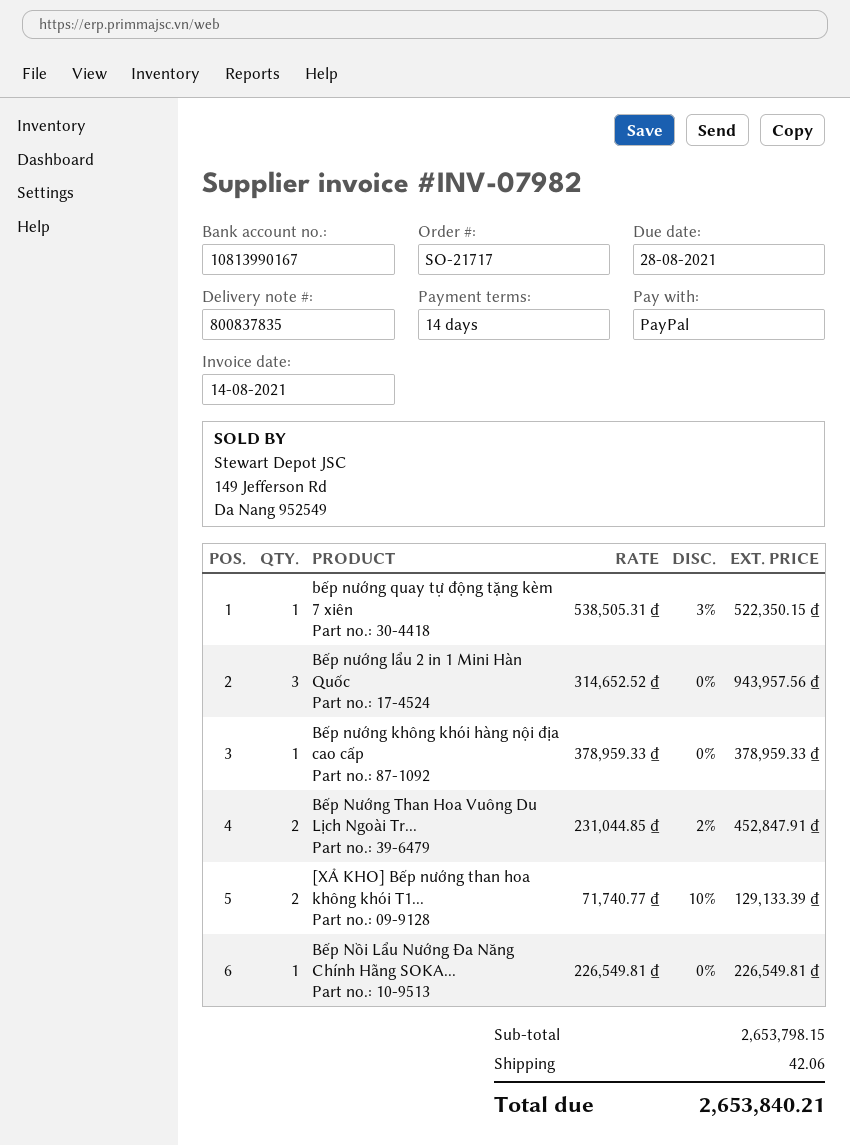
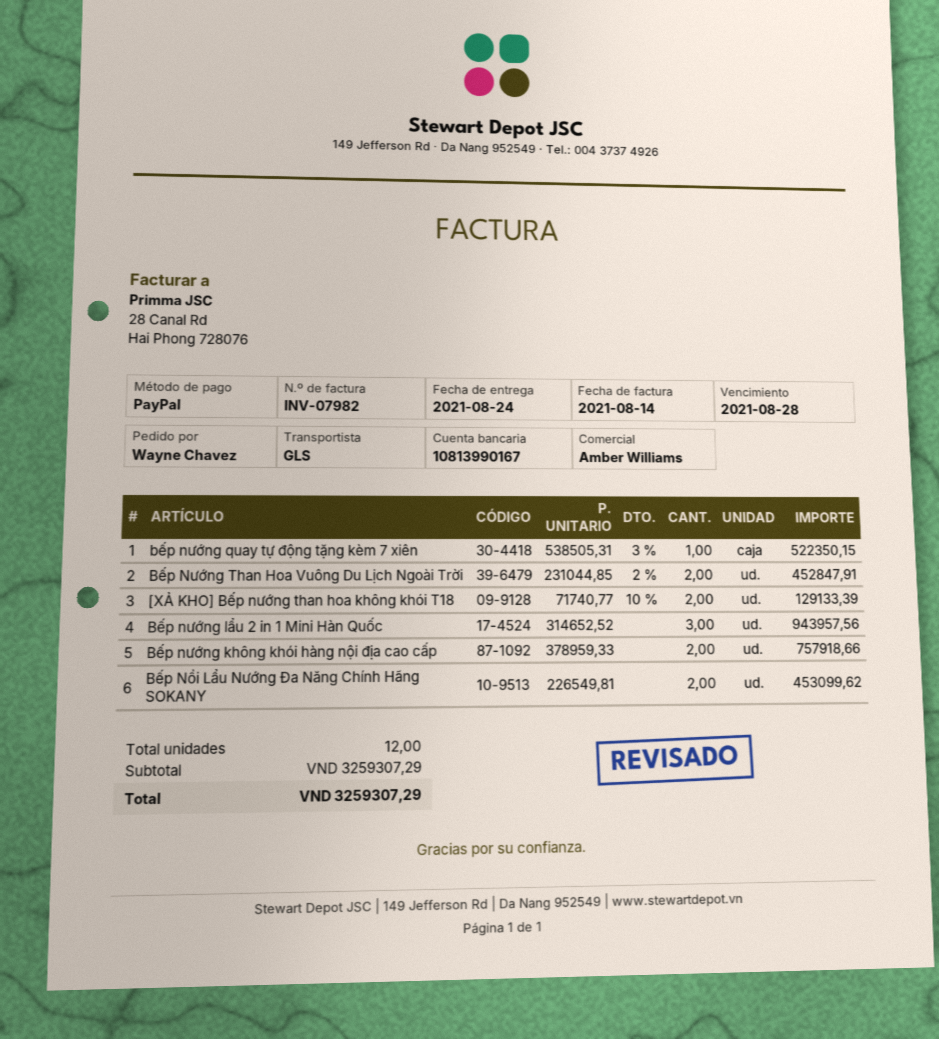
Bếp nướng không khói hàng nội địa cao cấp: 1 x 378959.33 = 378959.33 -> 2 x 378959.33 = 757918.66
Bếp Nồi Lẩu Nướng Đa Năng Chính Hãng SOKA...: 1 x 226549.81 = 226549.81 -> 2 x 226549.81 = 453099.62
subtotal: 2653798.15 -> 3259307.29
shipping: 42.06 -> none
total: 2653840.21 -> 3259307.29

